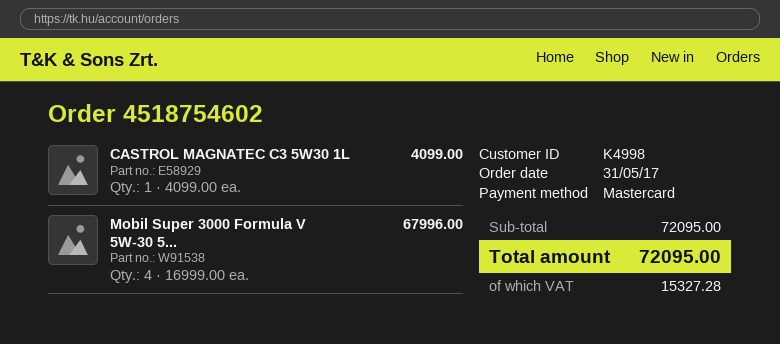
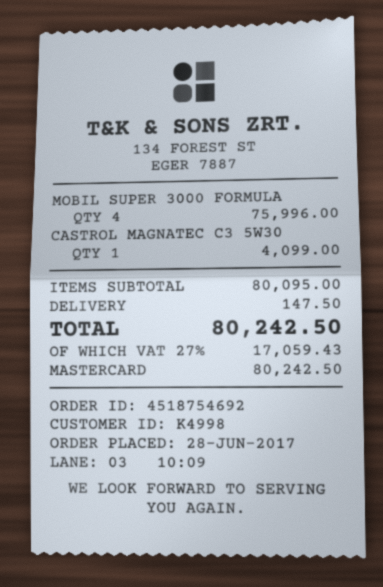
order number: 4518754602 -> 4518754692
order date: 2017-05-31 -> 2017-06-28
Mobil Super 3000 Formula V 5W-30 5...: 4 for 67996.00 -> 4 for 75996.00
subtotal: 72095.00 -> 80095.00
shipping: none -> 147.50
tax: 15327.28 -> 17059.43
total: 72095.00 -> 80242.50

